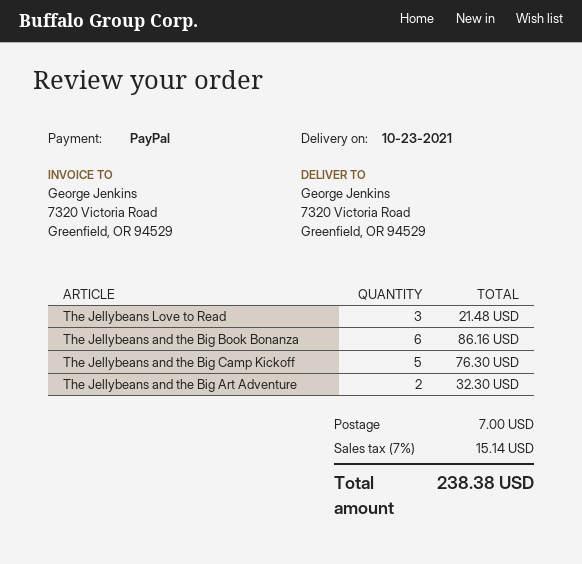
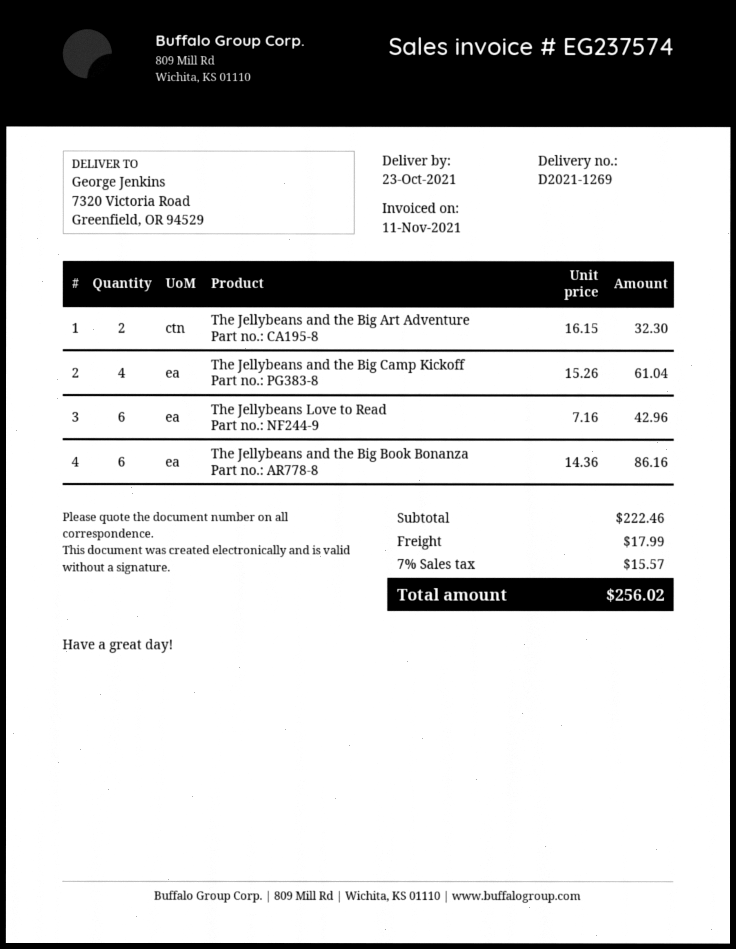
The Jellybeans Love to Read: 3 for 21.48 -> 6 for 42.96
The Jellybeans and the Big Camp Kickoff: 5 for 76.30 -> 4 for 61.04
shipping: 7.00 -> 17.99
tax: 7% = 15.14 -> 7% = 15.57
total: 238.38 -> 256.02

